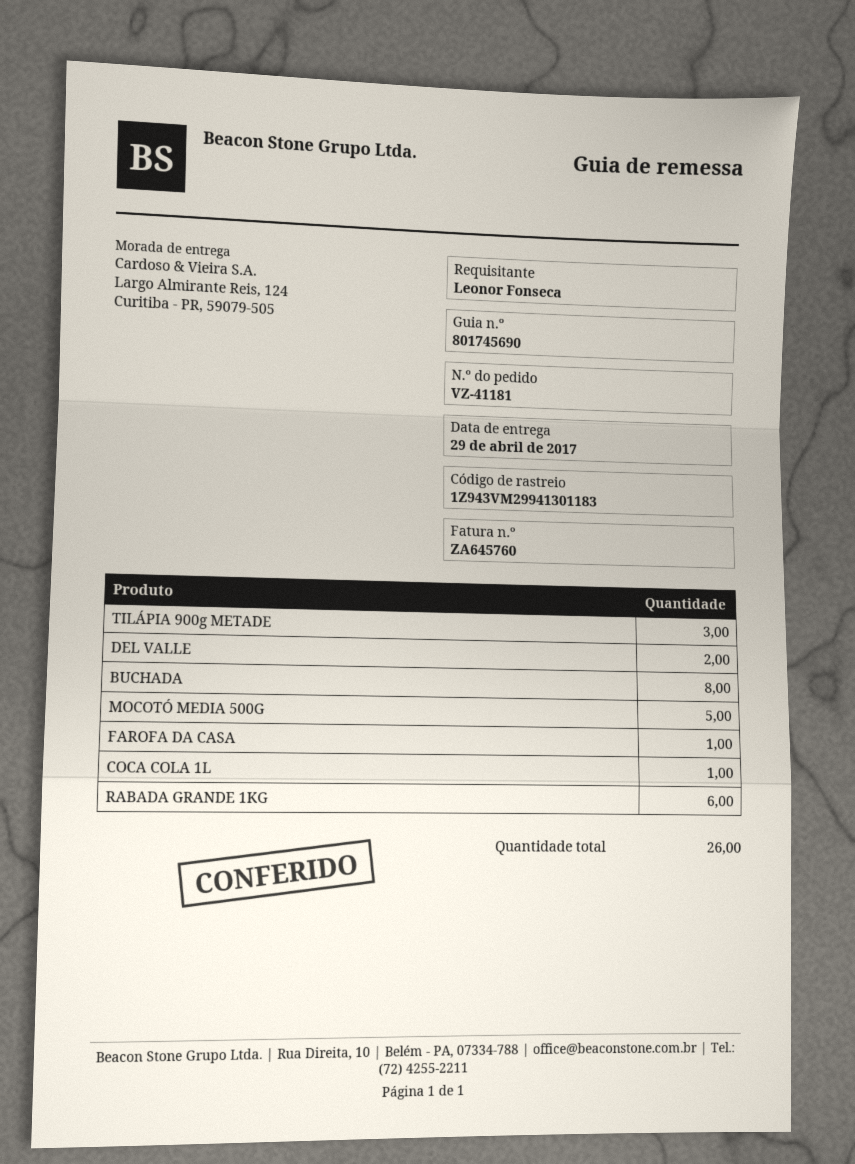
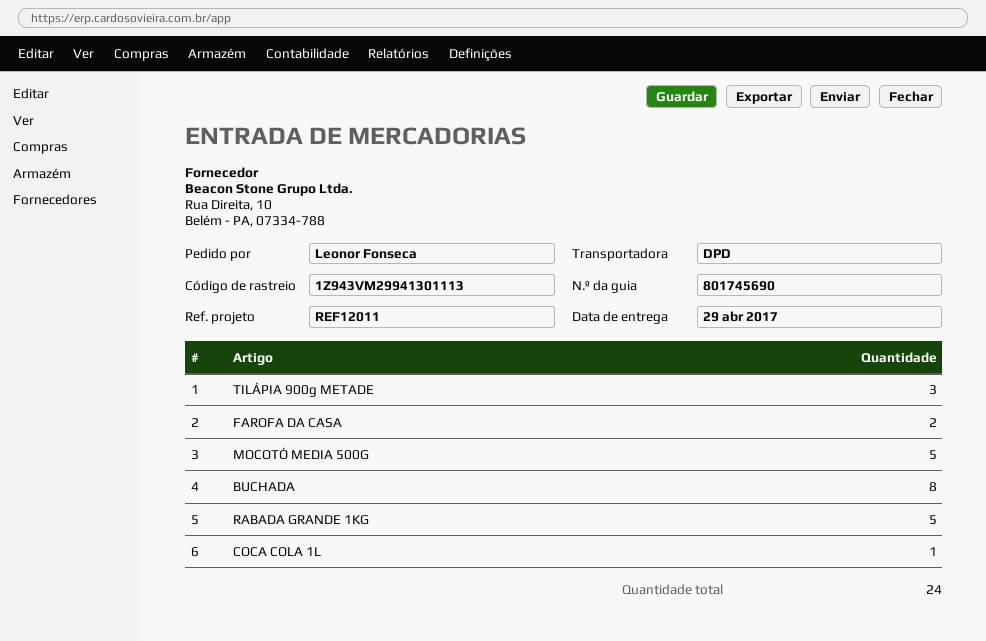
tracking number: 1Z943VM29941301183 -> 1Z943VM29941301113
DEL VALLE: 2 -> none
FAROFA DA CASA: 1 -> 2
RABADA GRANDE 1KG: 6 -> 5
total quantity: 26 -> 24

